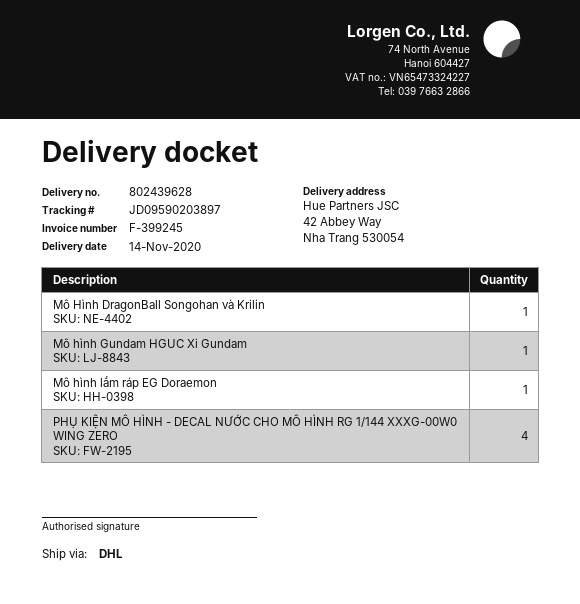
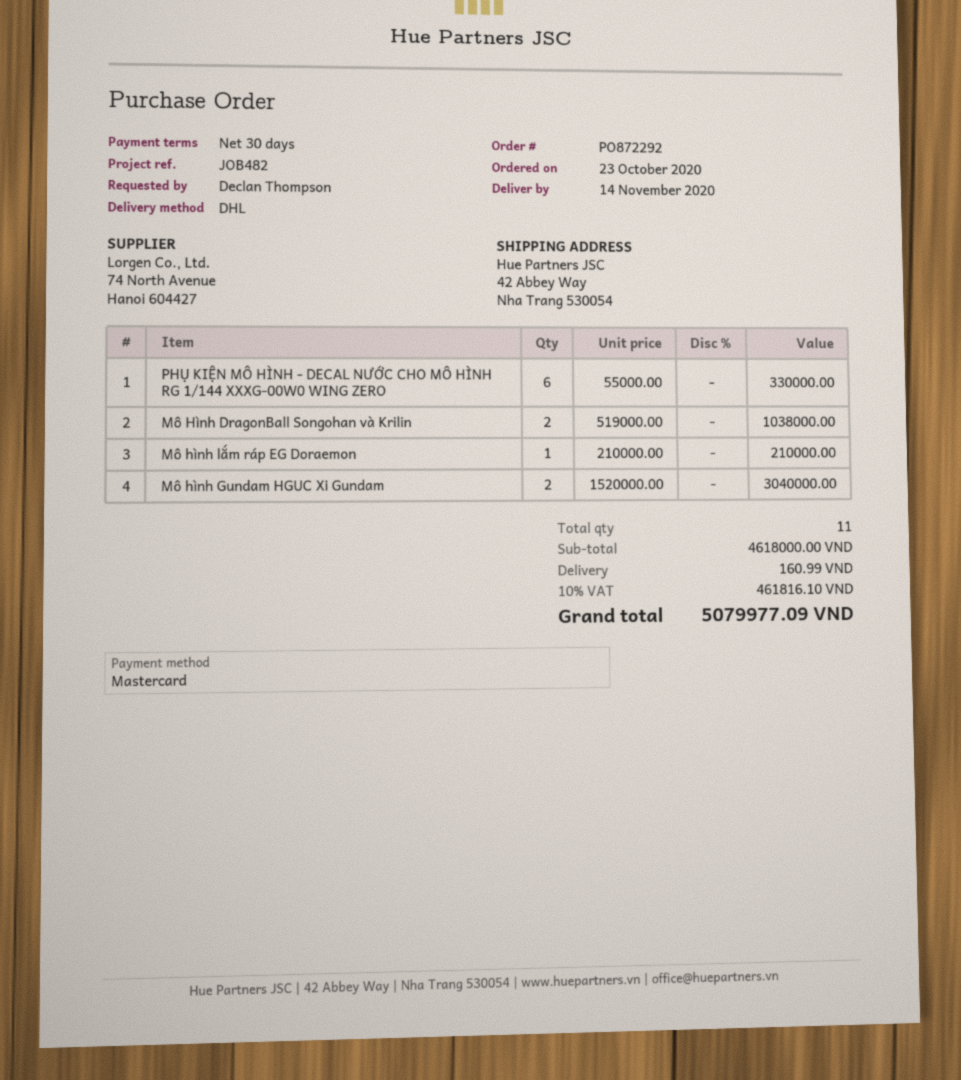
Mô Hình DragonBall Songohan và Krilin: 1 -> 2
Mô hình Gundam HGUC Xi Gundam: 1 -> 2
PHỤ KIỆN MÔ HÌNH - DECAL NƯỚC CHO MÔ HÌNH RG 1/144 XXXG-00W0 WING ZERO: 4 -> 6

